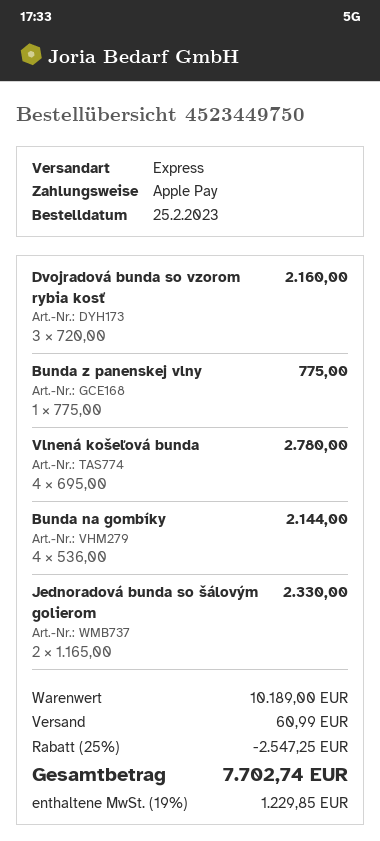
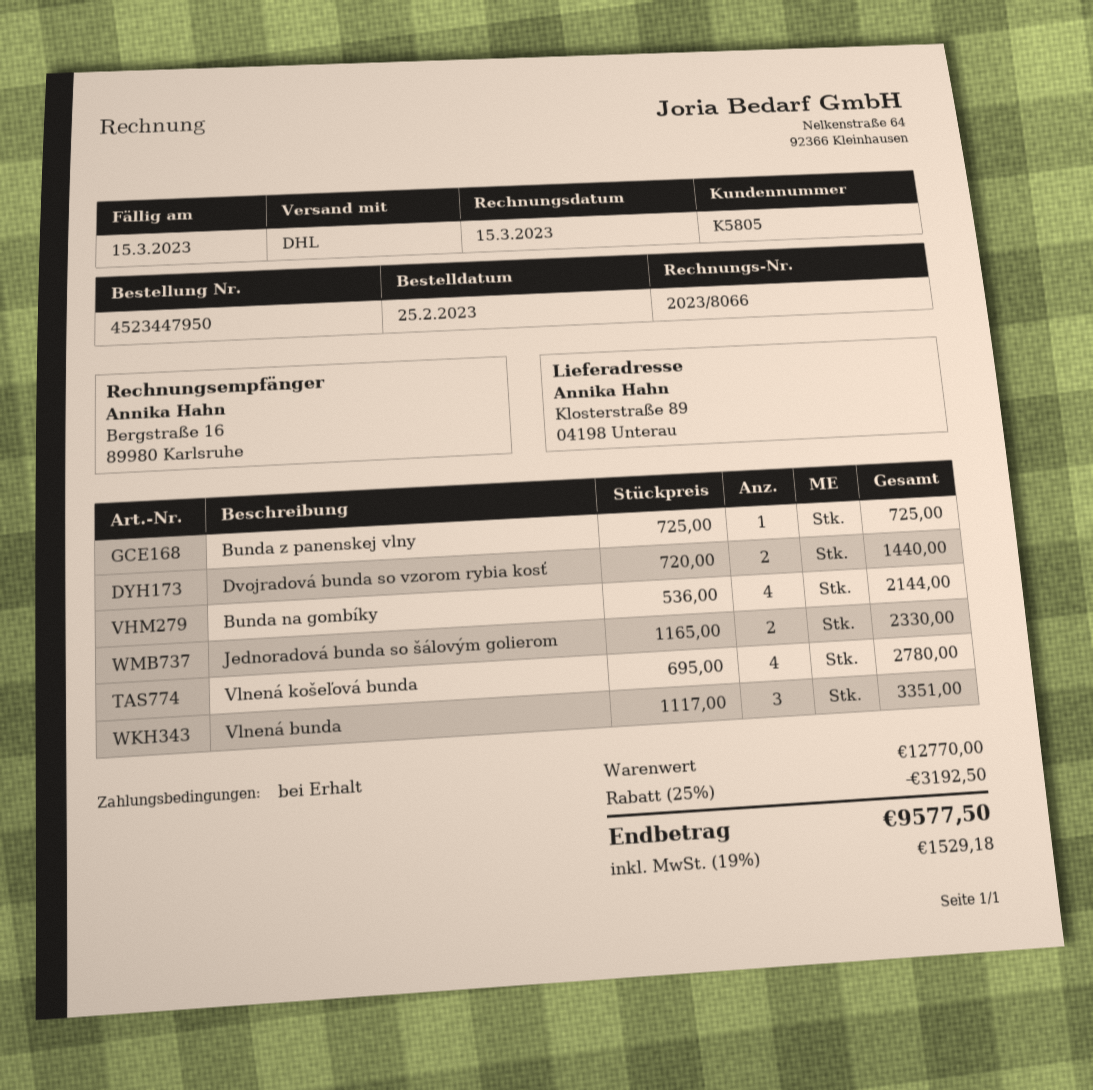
order number: 4523449750 -> 4523447950
shipping method: express -> DHL
Dvojradová bunda so vzorom rybia kosť: 3 x 720.00 = 2160.00 -> 2 x 720.00 = 1440.00
Bunda z panenskej vlny: 1 x 775.00 = 775.00 -> 1 x 725.00 = 725.00
Vlnená bunda: none -> 3 x 1117.00 = 3351.00
subtotal: 10189.00 -> 12770.00
discount: 25% = 2547.25 -> 25% = 3192.50
shipping: 60.99 -> none
tax: 19% = 1229.85 -> 19% = 1529.18
total: 7702.74 -> 9577.50

